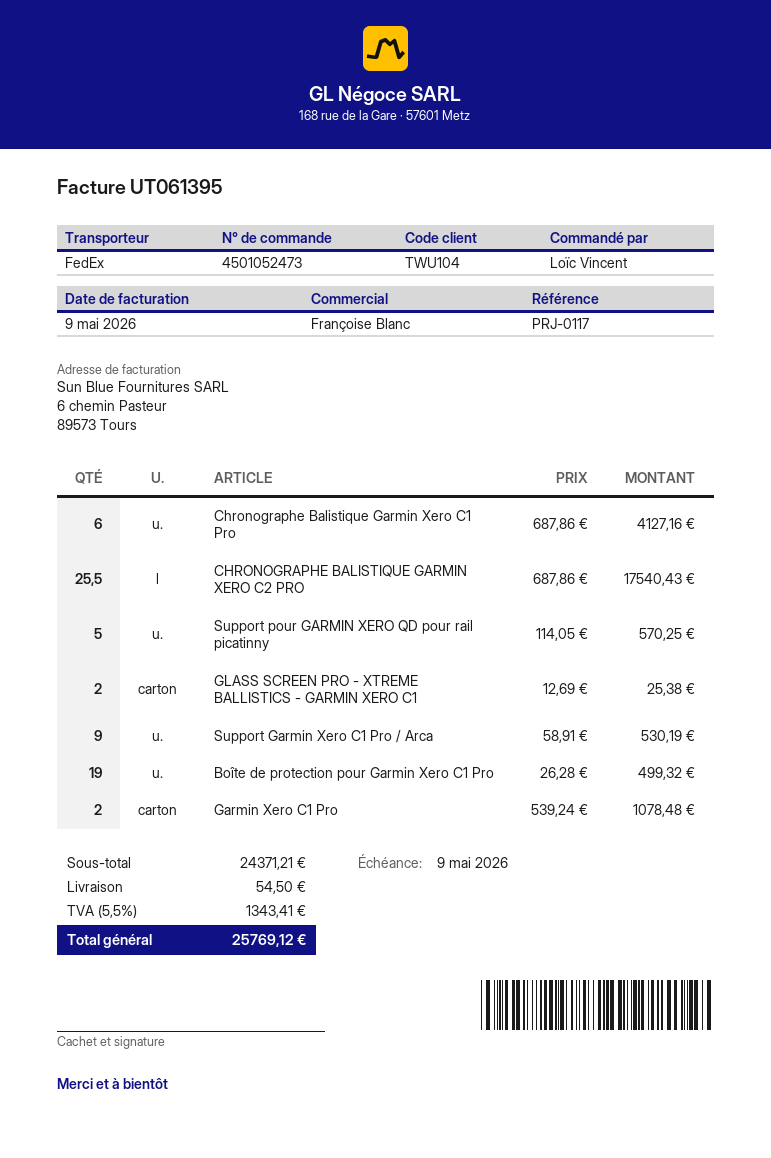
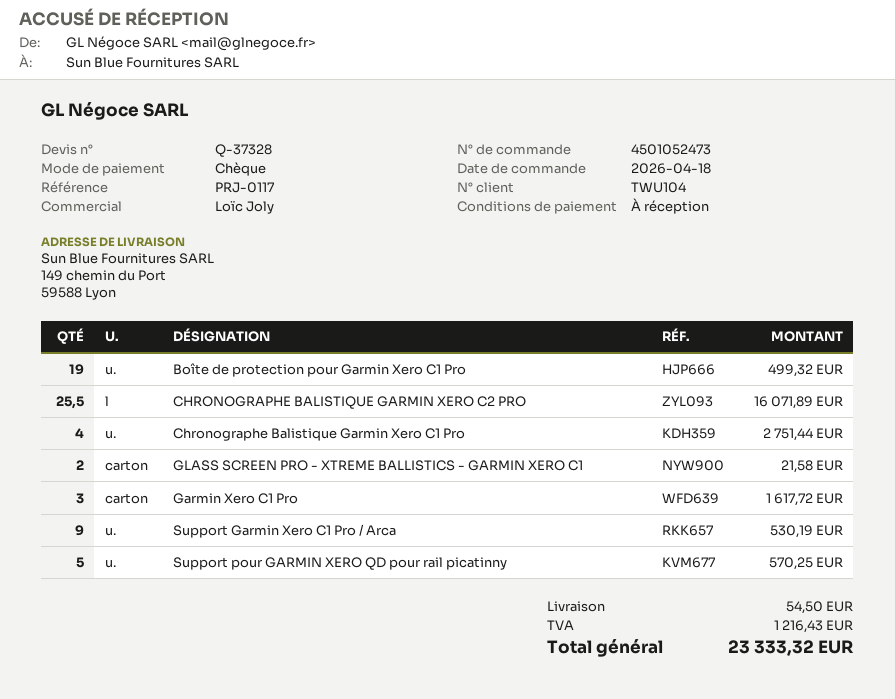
sales rep: Françoise Blanc -> Loïc Joly
Chronographe Balistique Garmin Xero C1 Pro: 6 for 4127.16 -> 4 for 2751.44
CHRONOGRAPHE BALISTIQUE GARMIN XERO C2 PRO: 25.5 for 17540.43 -> 25.5 for 16071.89
GLASS SCREEN PRO - XTREME BALLISTICS - GARMIN XERO C1: 2 for 25.38 -> 2 for 21.58
Garmin Xero C1 Pro: 2 for 1078.48 -> 3 for 1617.72
tax: 1343.41 -> 1216.43
total: 25769.12 -> 23333.32

